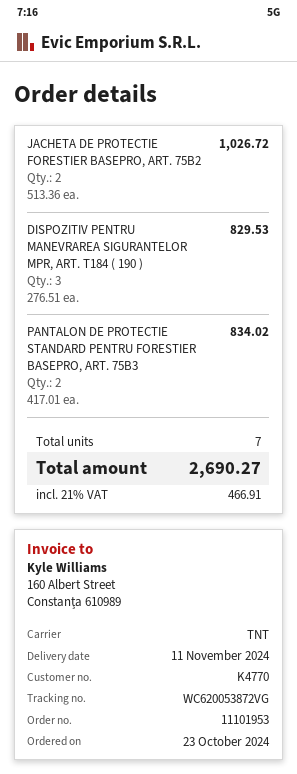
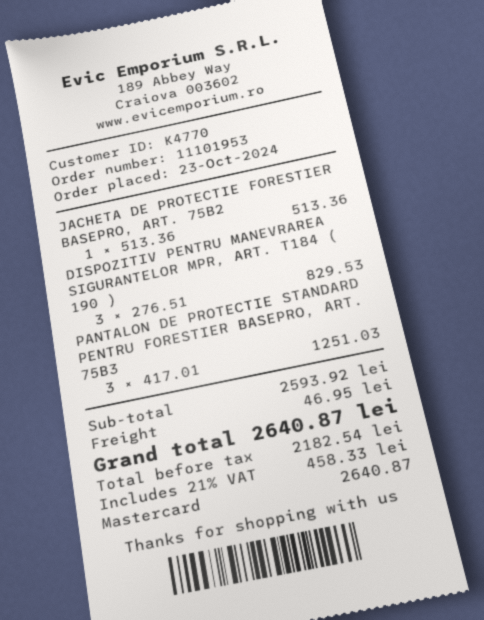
JACHETA DE PROTECTIE FORESTIER BASEPRO, ART. 75B2: 2 x 513.36 = 1026.72 -> 1 x 513.36 = 513.36
PANTALON DE PROTECTIE STANDARD PENTRU FORESTIER BASEPRO, ART. 75B3: 2 x 417.01 = 834.02 -> 3 x 417.01 = 1251.03
shipping: none -> 46.95
tax: 21% = 466.91 -> 21% = 458.33
total: 2690.27 -> 2640.87

